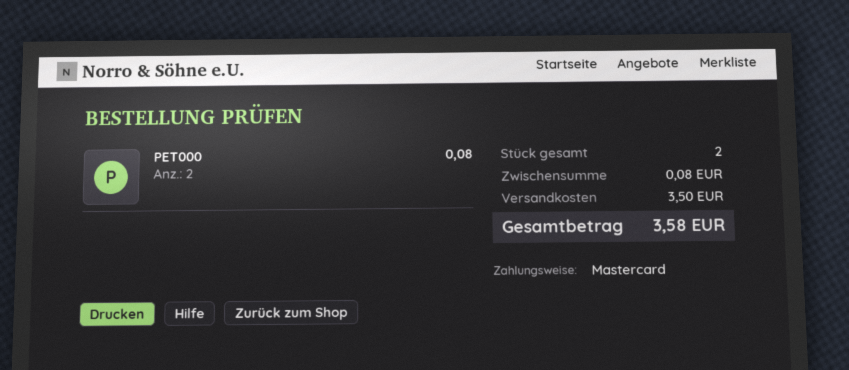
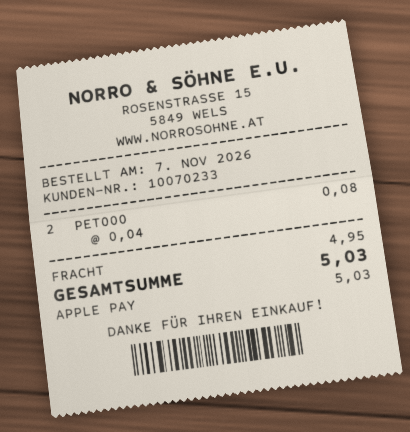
payment method: Mastercard -> Apple Pay
shipping: 3.50 -> 4.95
total: 3.58 -> 5.03

